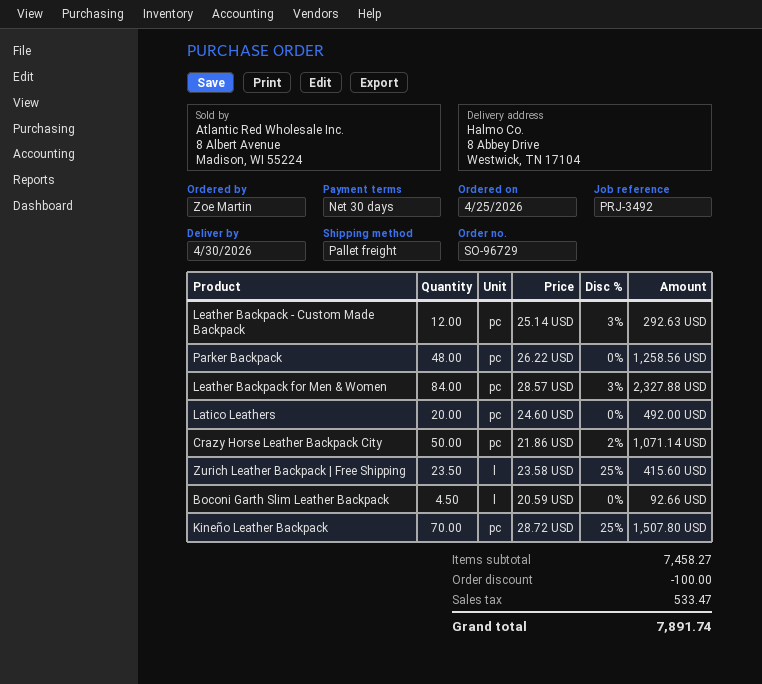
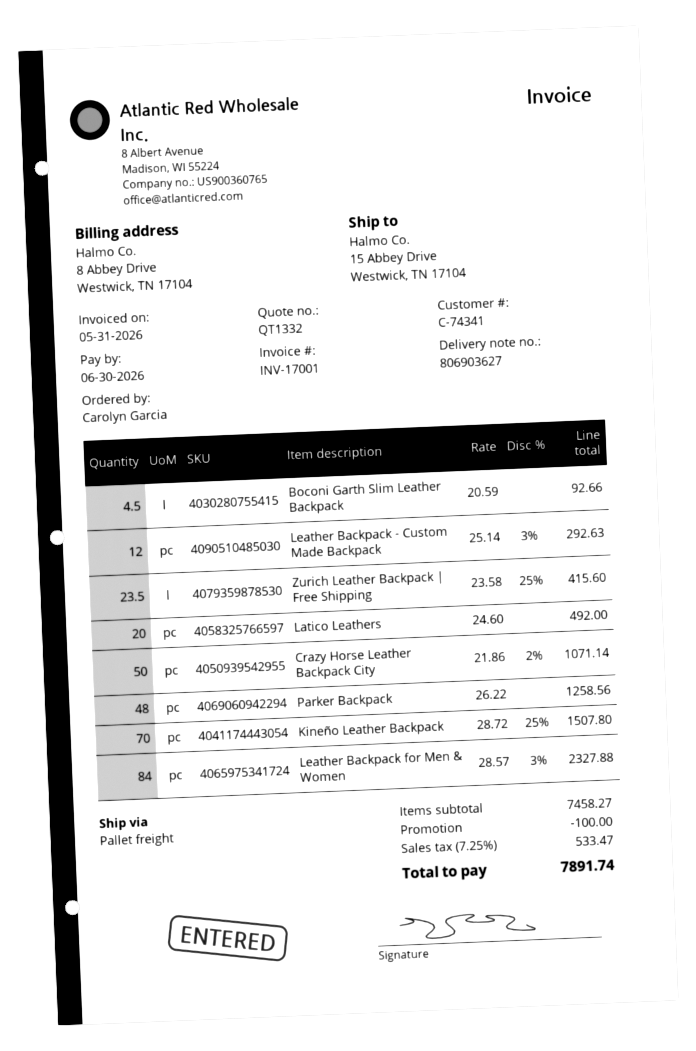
ordered by: Zoe Martin -> Carolyn Garcia
ship to: 8 Abbey Drive, Westwick, TN 17104 -> 15 Abbey Drive, Westwick, TN 17104

